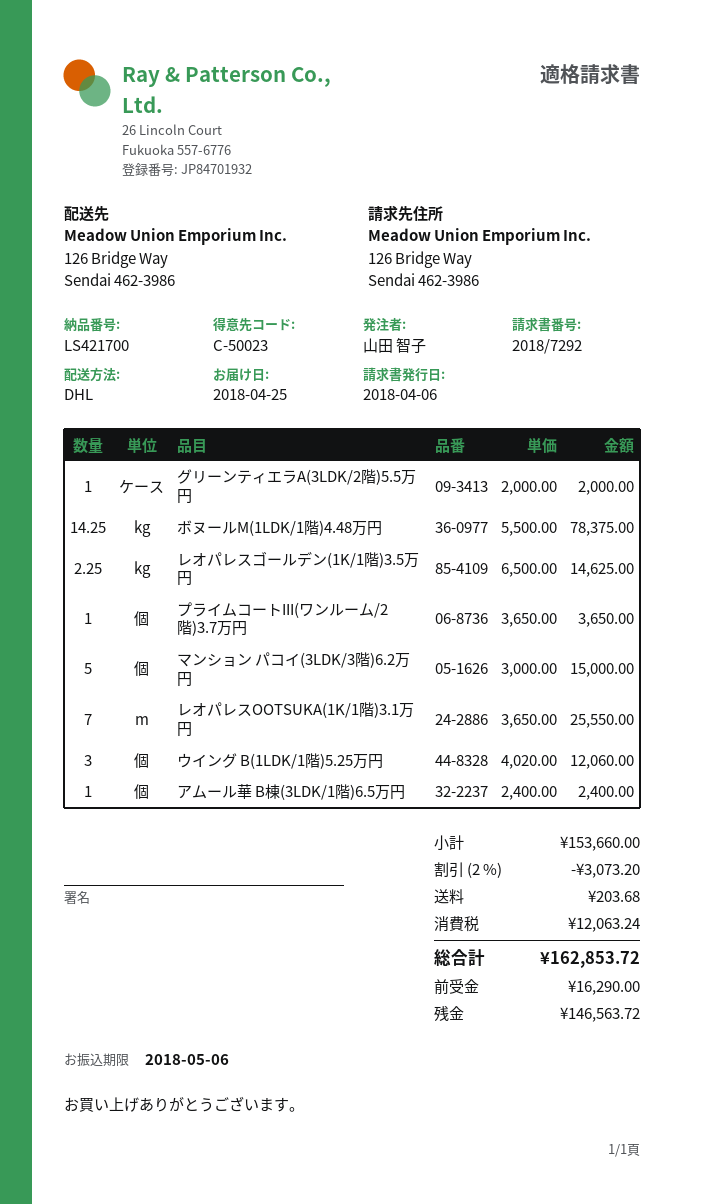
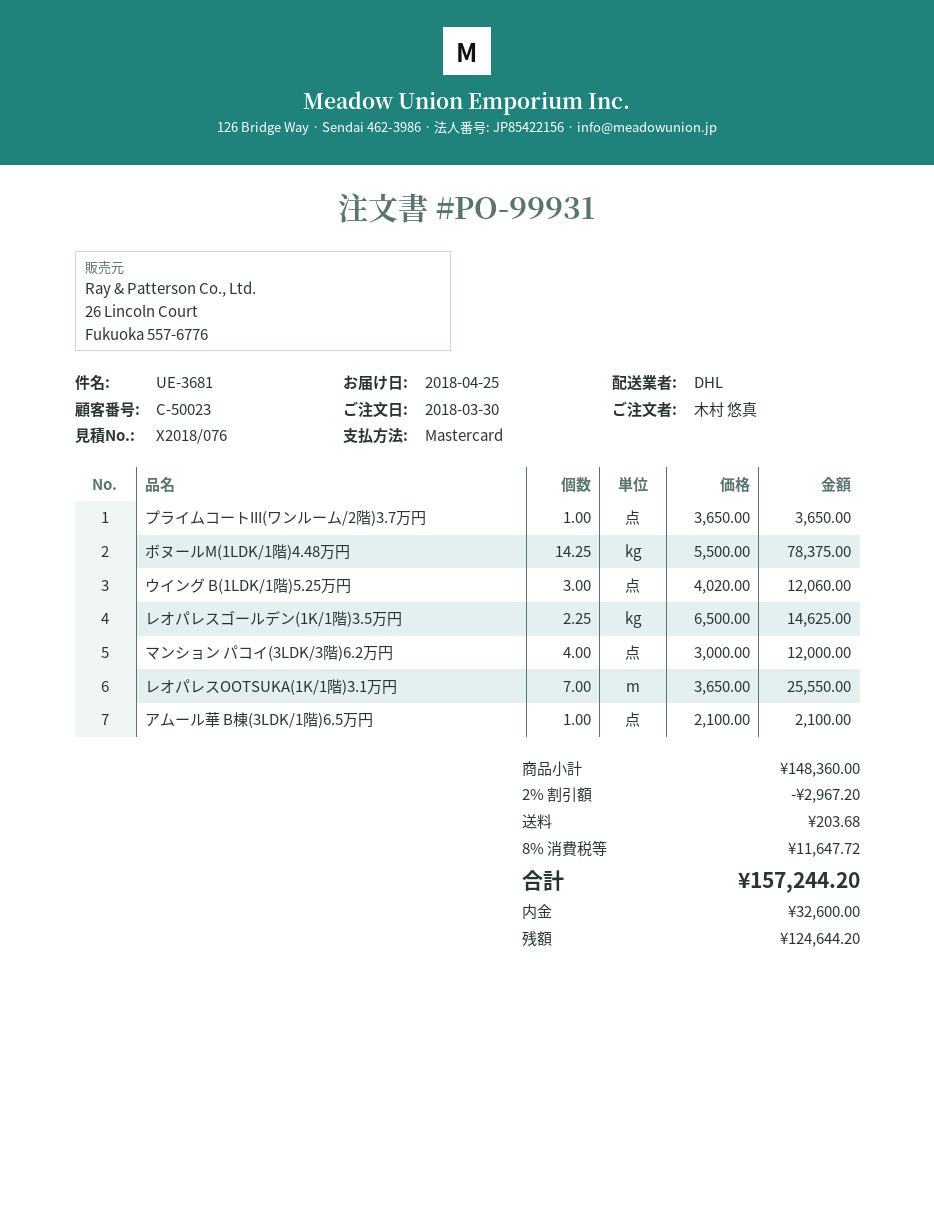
ordered by: 山田 智子 -> 木村 悠真
グリーンティエラA(3LDK/2階)5.5万円: 1 x 2000.00 = 2000.00 -> none
マンション パコイ(3LDK/3階)6.2万円: 5 x 3000.00 = 15000.00 -> 4 x 3000.00 = 12000.00
アムール華 B棟(3LDK/1階)6.5万円: 1 x 2400.00 = 2400.00 -> 1 x 2100.00 = 2100.00
subtotal: 153660.00 -> 148360.00
discount: 2% = 3073.20 -> 2% = 2967.20
tax: 12063.24 -> 11647.72
total: 162853.72 -> 157244.20
deposit: 16290.00 -> 32600.00
balance: 146563.72 -> 124644.20

